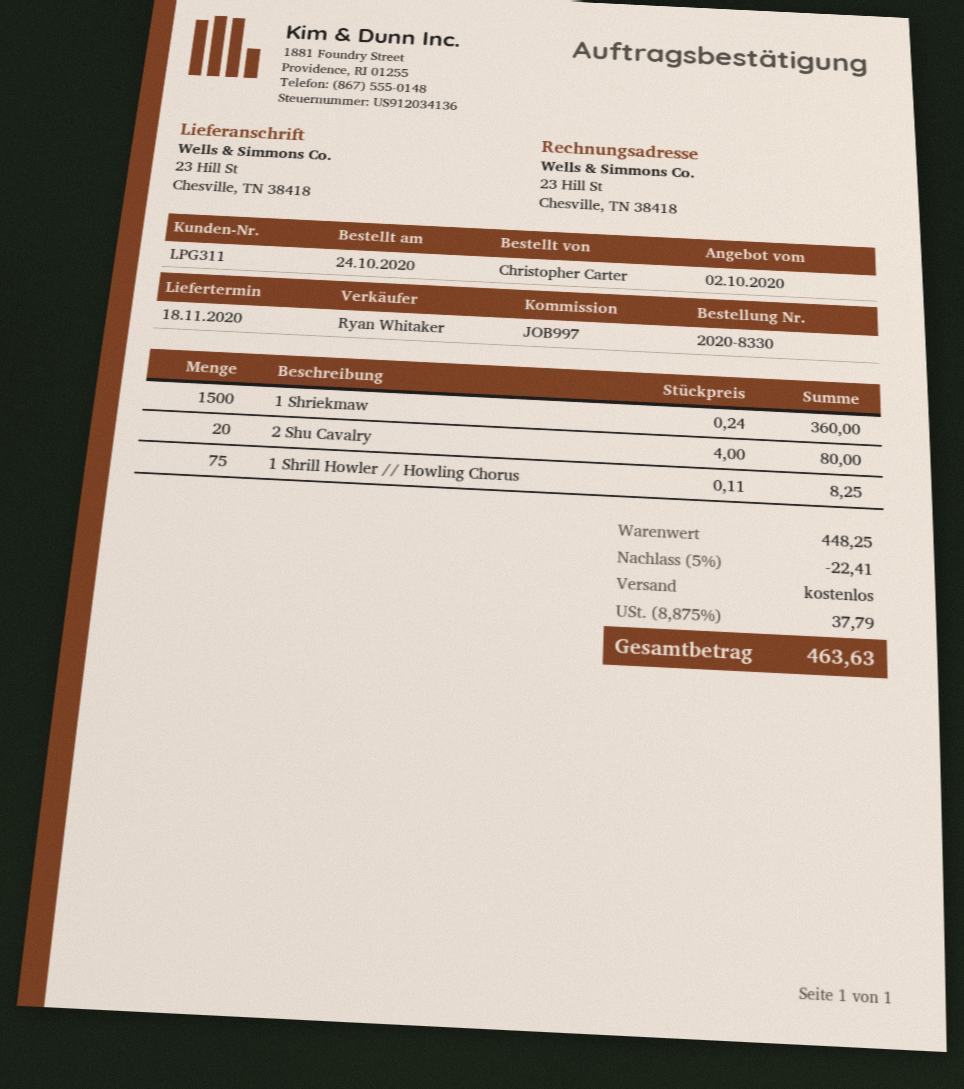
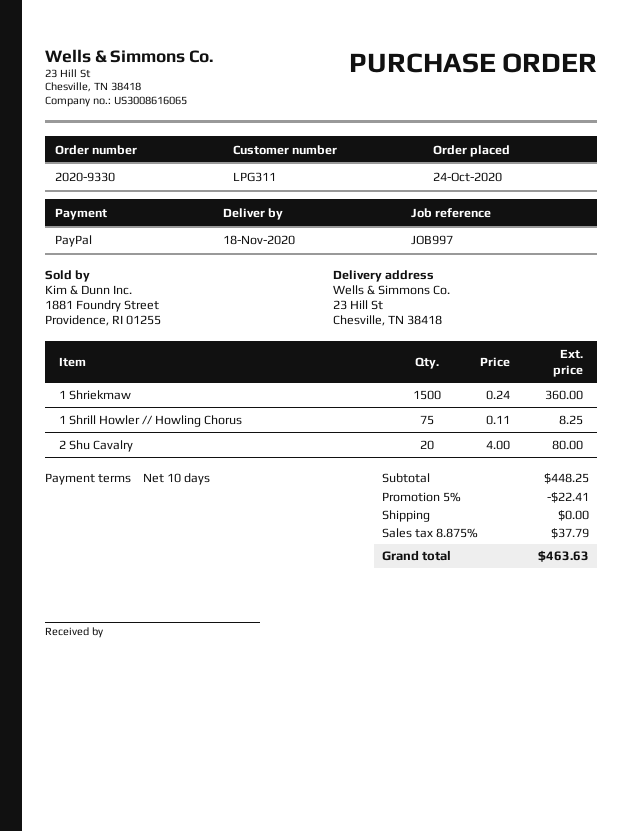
order number: 2020-8330 -> 2020-9330

